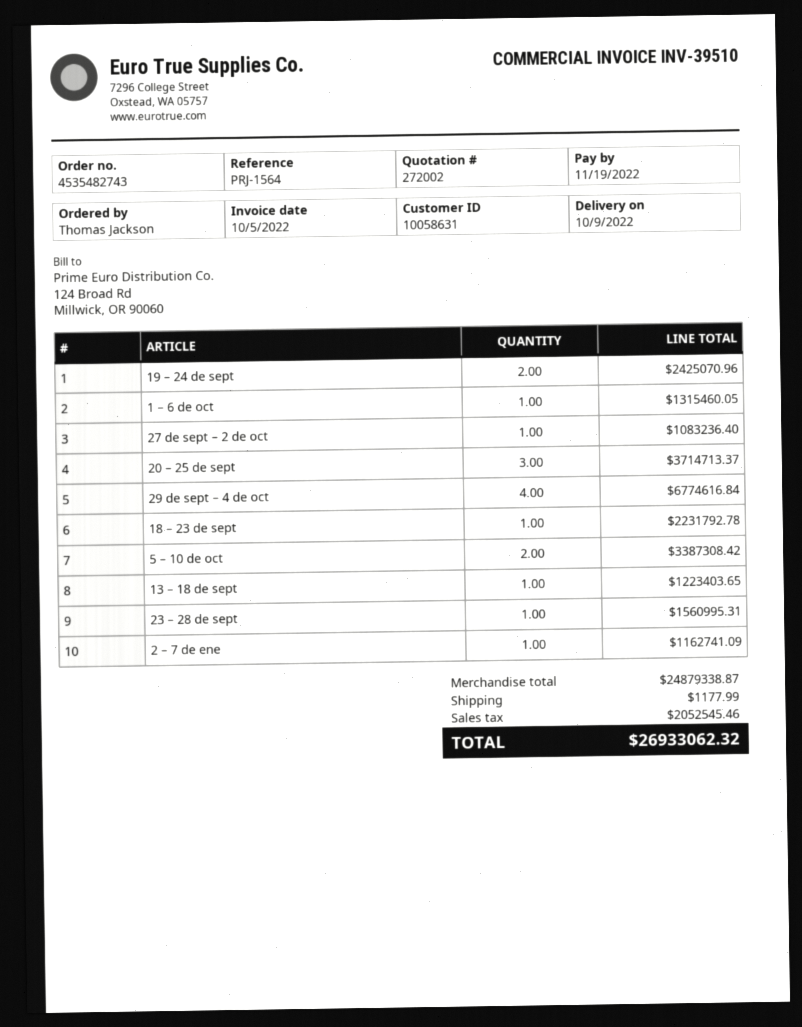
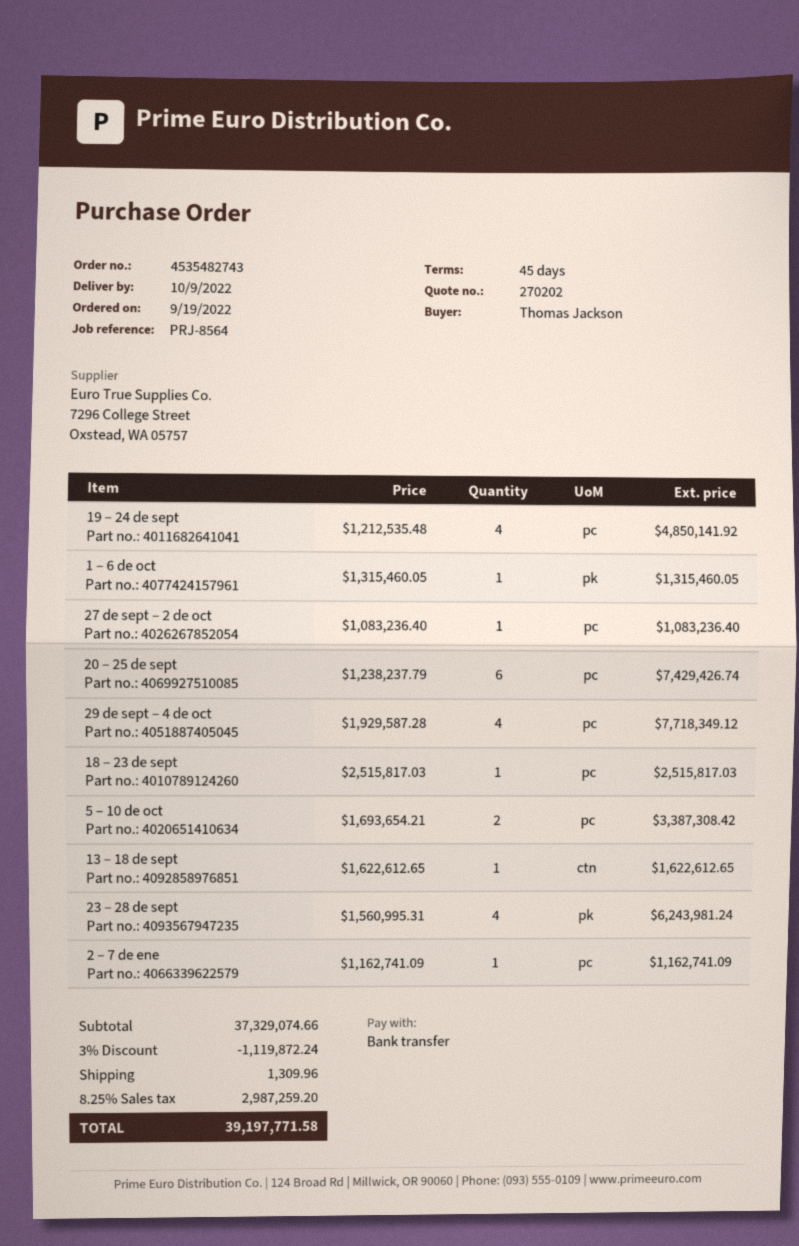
quote number: 272002 -> 270202
reference: PRJ-1564 -> PRJ-8564
19 – 24 de sept: 2 for 2425070.96 -> 4 for 4850141.92
20 – 25 de sept: 3 for 3714713.37 -> 6 for 7429426.74
29 de sept – 4 de oct: 4 for 6774616.84 -> 4 for 7718349.12
18 – 23 de sept: 1 for 2231792.78 -> 1 for 2515817.03
13 – 18 de sept: 1 for 1223403.65 -> 1 for 1622612.65
23 – 28 de sept: 1 for 1560995.31 -> 4 for 6243981.24
subtotal: 24879338.87 -> 37329074.66
discount: none -> 3% = 1119872.24
shipping: 1177.99 -> 1309.96
tax: 2052545.46 -> 2987259.20
total: 26933062.32 -> 39197771.58

